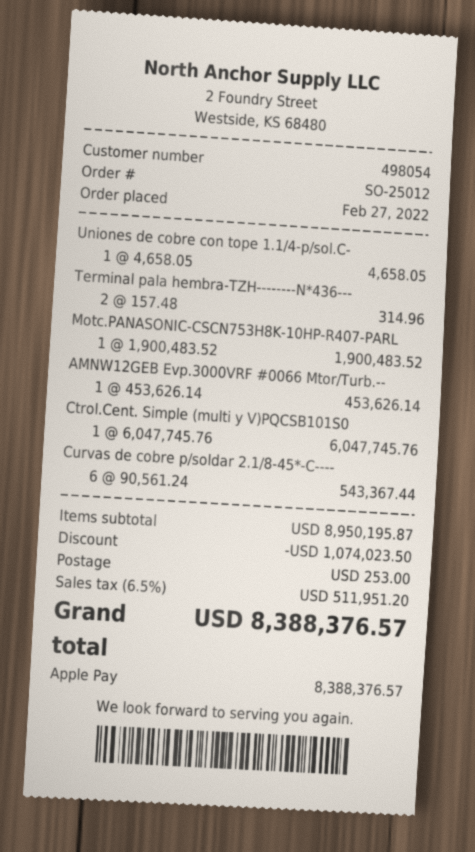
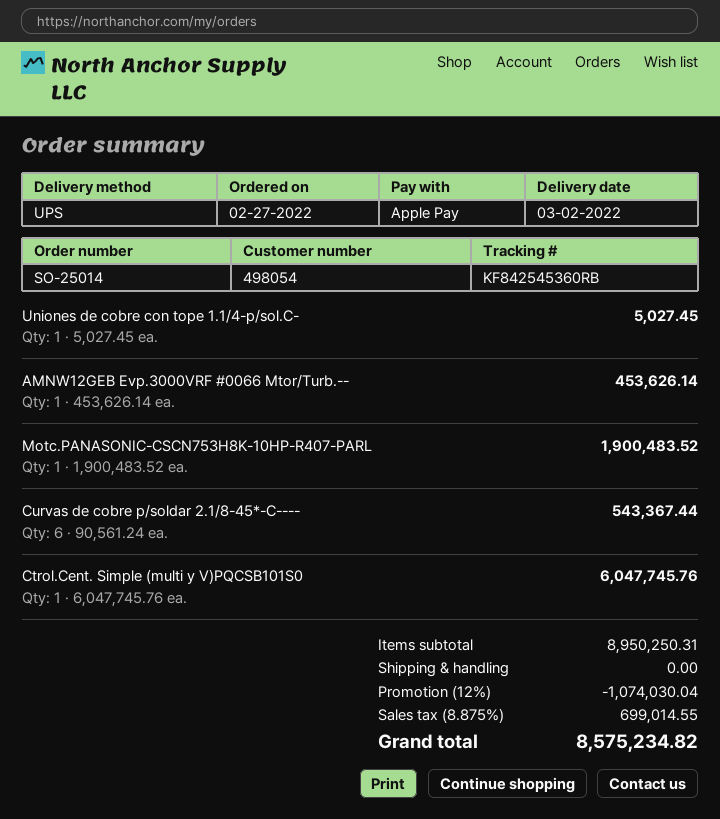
order number: SO-25012 -> SO-25014
Uniones de cobre con tope 1.1/4-p/sol.C-: 1 x 4658.05 = 4658.05 -> 1 x 5027.45 = 5027.45
Terminal pala hembra-TZH--------N*436---: 2 x 157.48 = 314.96 -> none
subtotal: 8950195.87 -> 8950250.31
discount: 1074023.50 -> 1074030.04
shipping: 253.00 -> 0.00
tax: 6.5% = 511951.20 -> 8.875% = 699014.55
total: 8388376.57 -> 8575234.82

